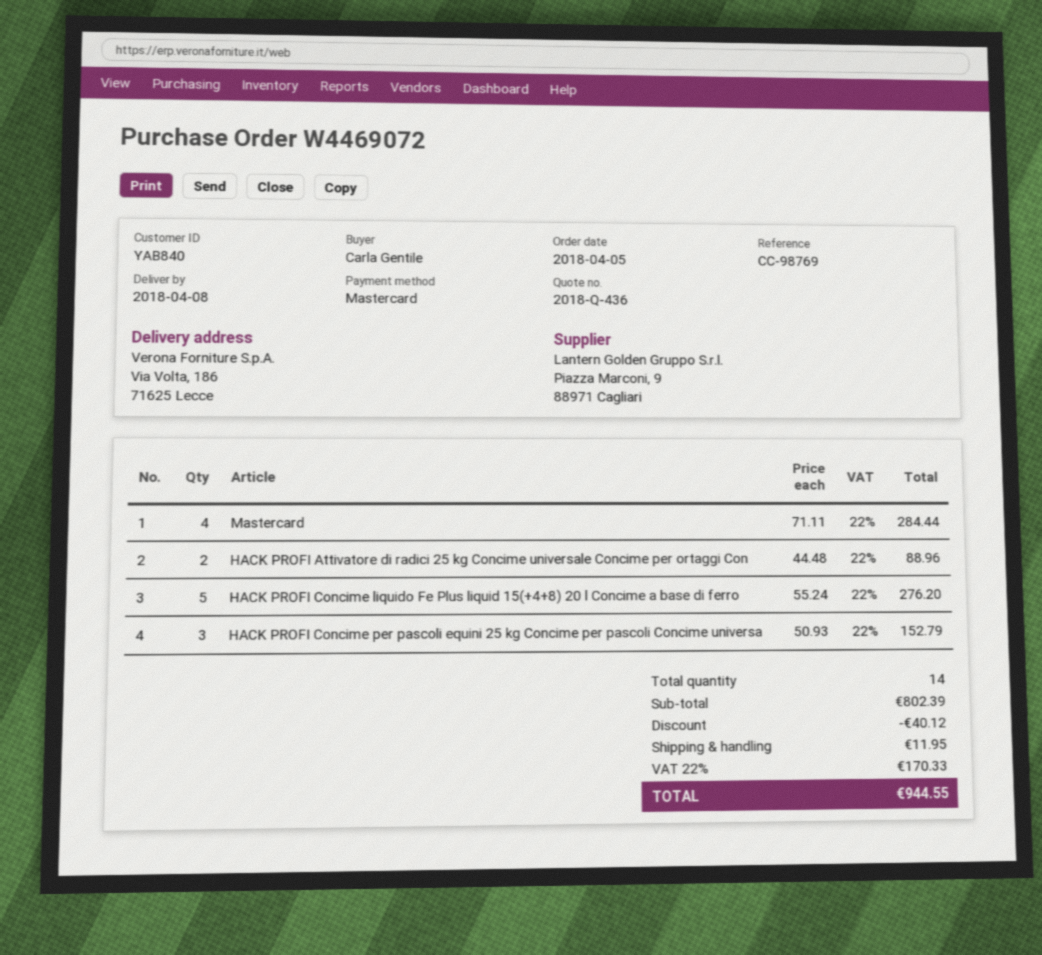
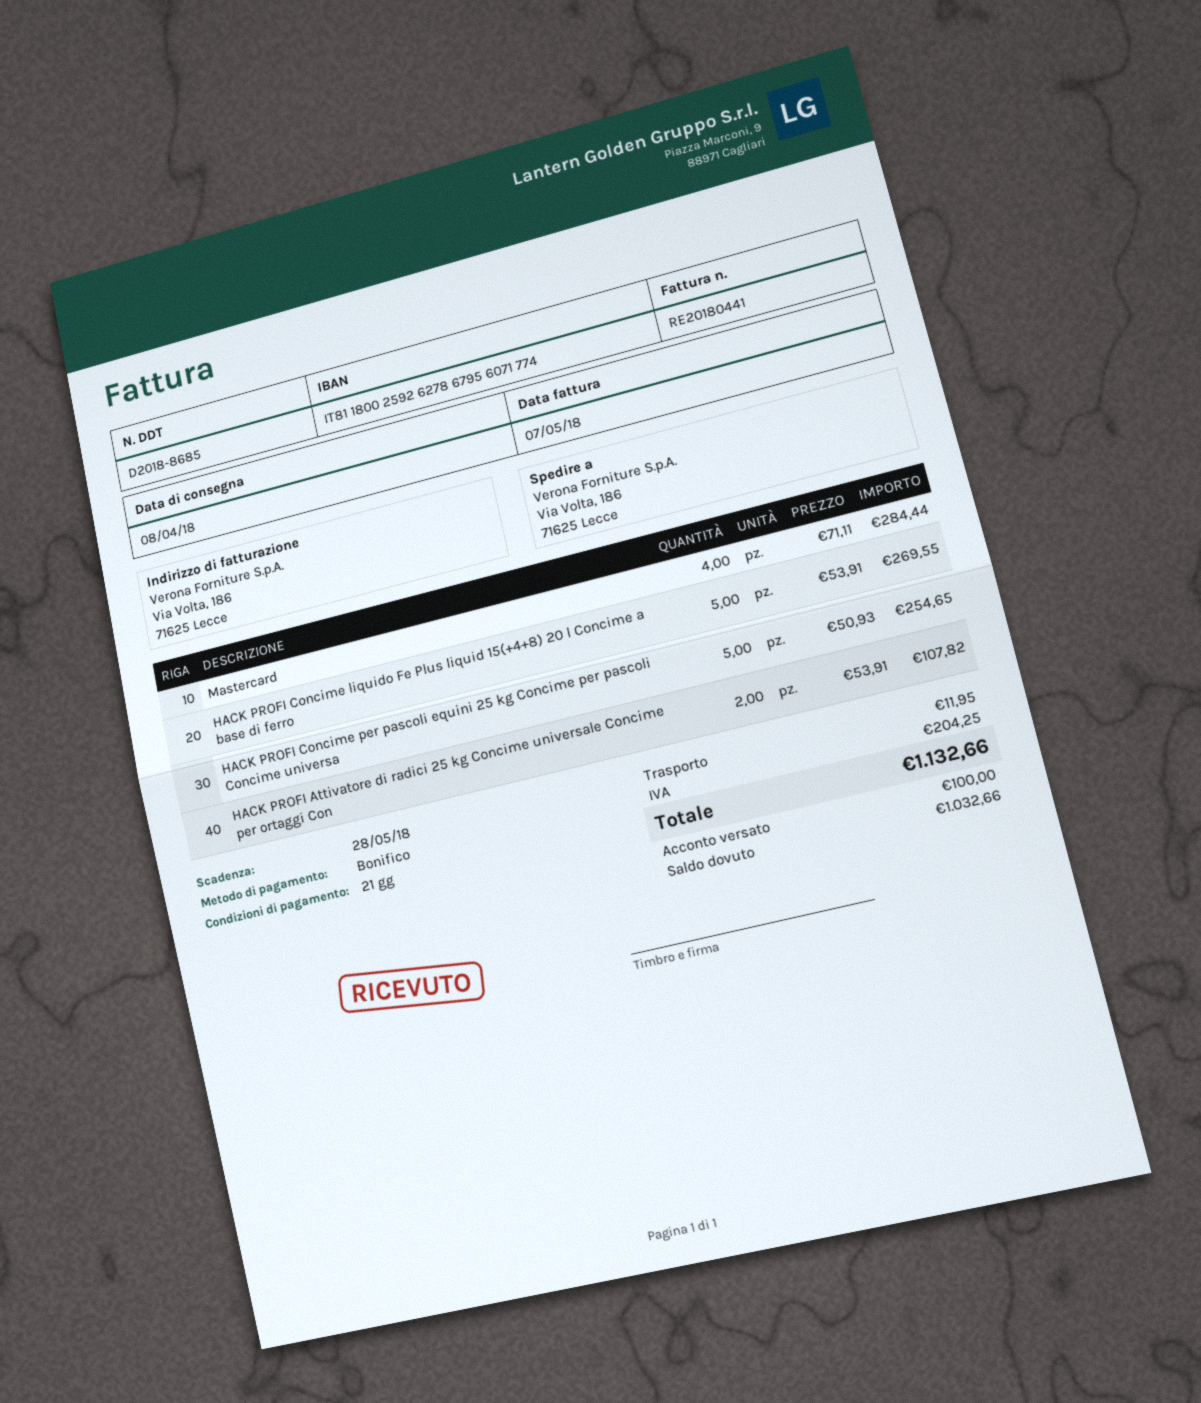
payment method: Mastercard -> bank transfer
HACK PROFI Attivatore di radici 25 kg Concime universale Concime per ortaggi Con: 2 x 44.48 = 88.96 -> 2 x 53.91 = 107.82
HACK PROFI Concime liquido Fe Plus liquid 15(+4+8) 20 l Concime a base di ferro: 5 x 55.24 = 276.20 -> 5 x 53.91 = 269.55
HACK PROFI Concime per pascoli equini 25 kg Concime per pascoli Concime universa: 3 x 50.93 = 152.79 -> 5 x 50.93 = 254.65
discount: 40.12 -> none
tax: 170.33 -> 204.25
total: 944.55 -> 1132.66

